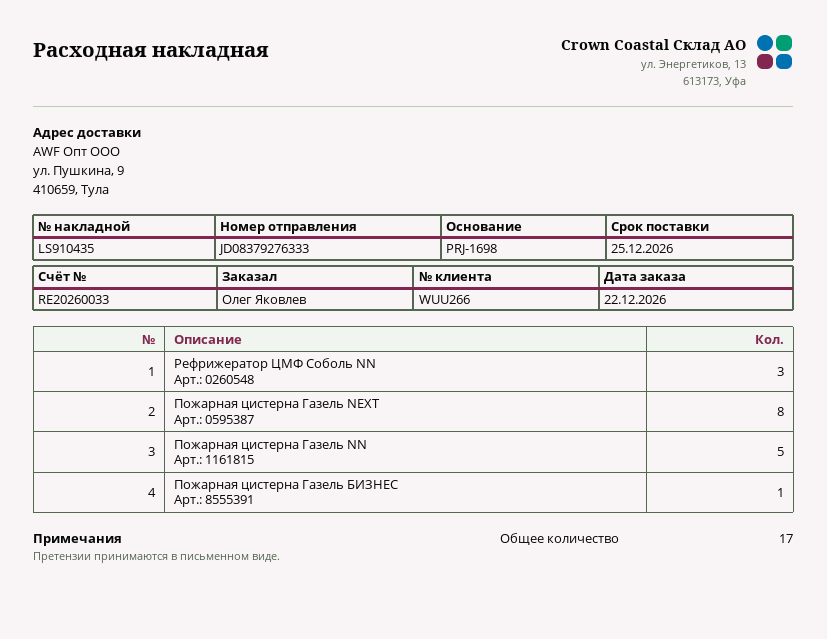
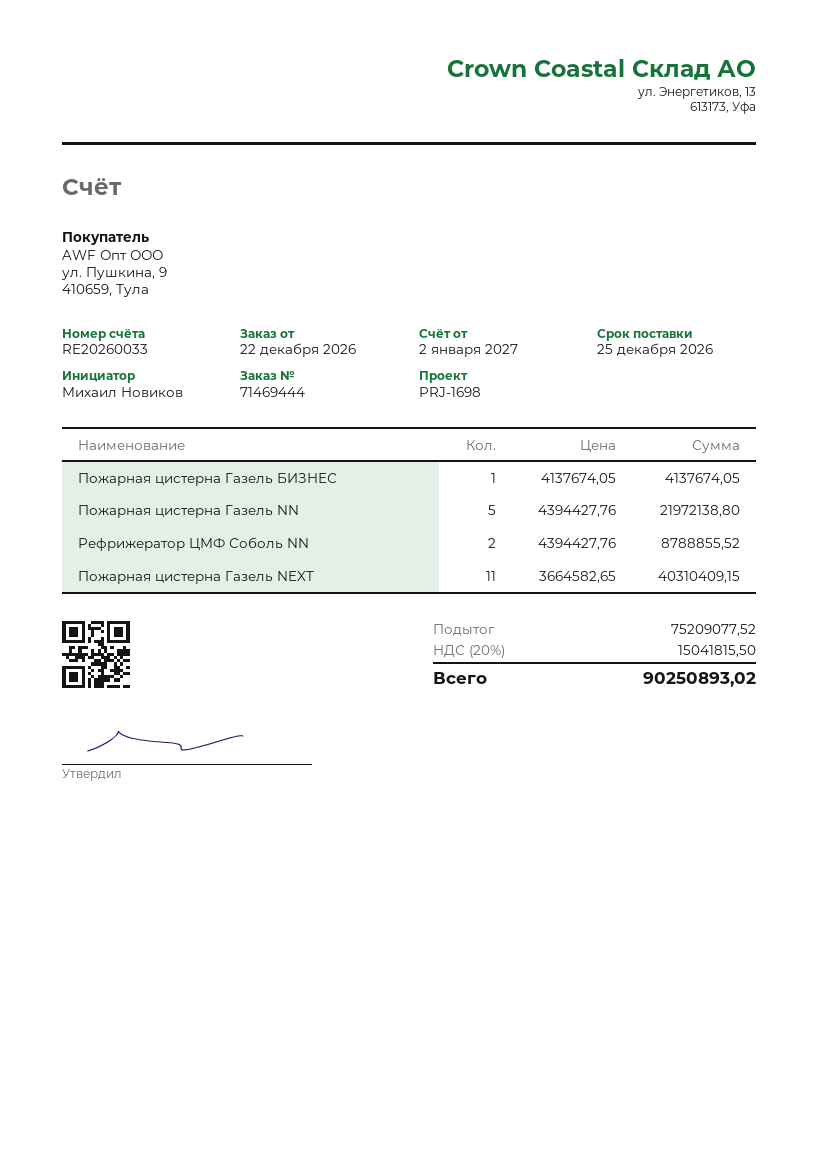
ordered by: Олег Яковлев -> Михаил Новиков
Рефрижератор ЦМФ Соболь NN: 3 -> 2
Пожарная цистерна Газель NEXT: 8 -> 11

